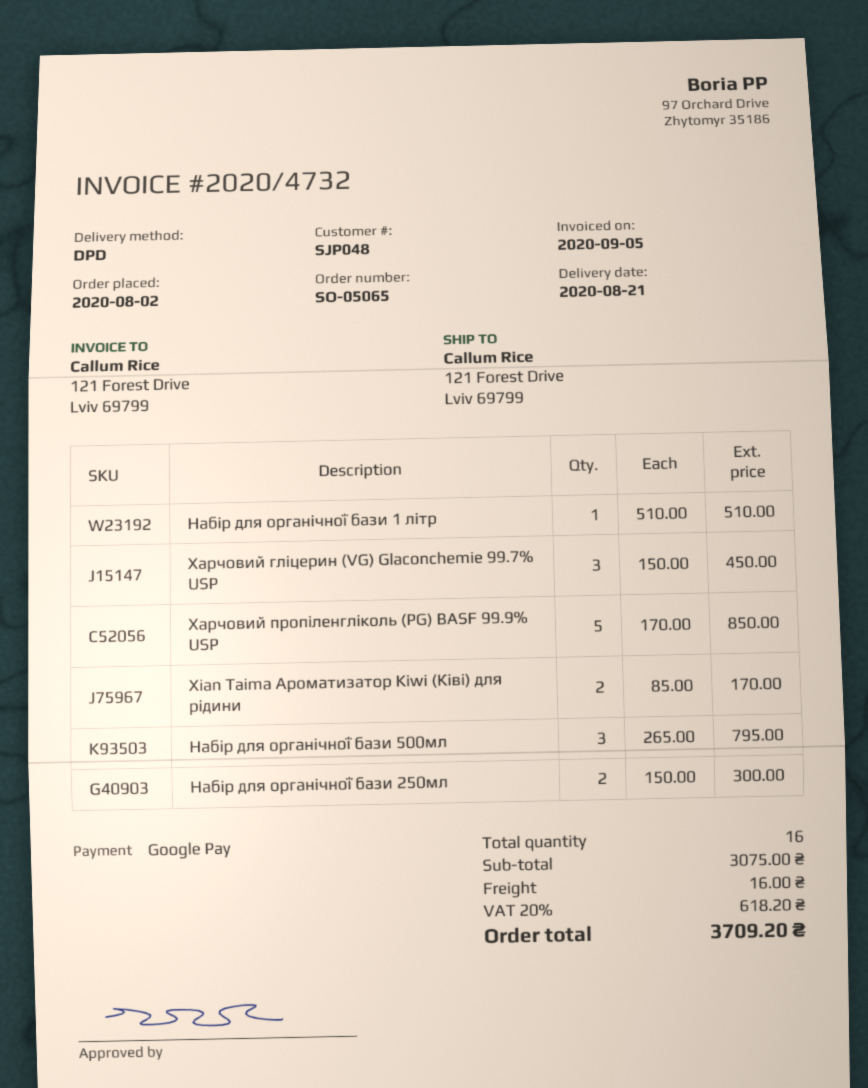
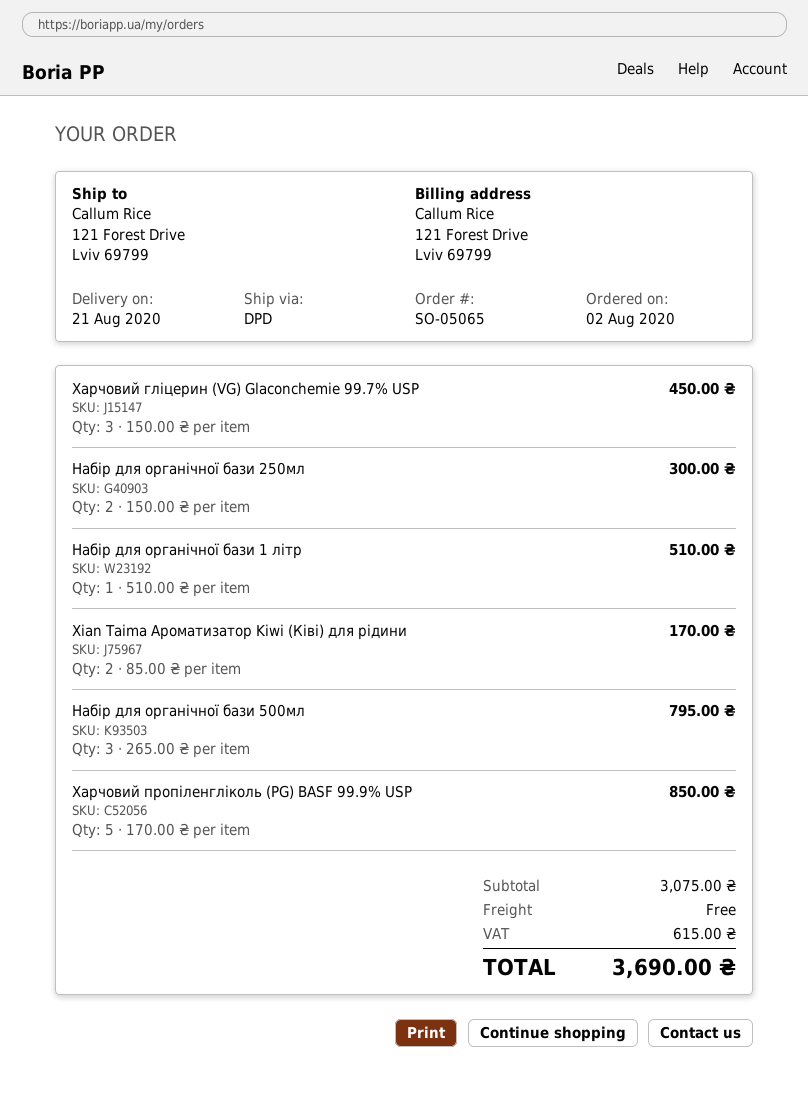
shipping: 16.00 -> 0.00
tax: 618.20 -> 615.00
total: 3709.20 -> 3690.00

